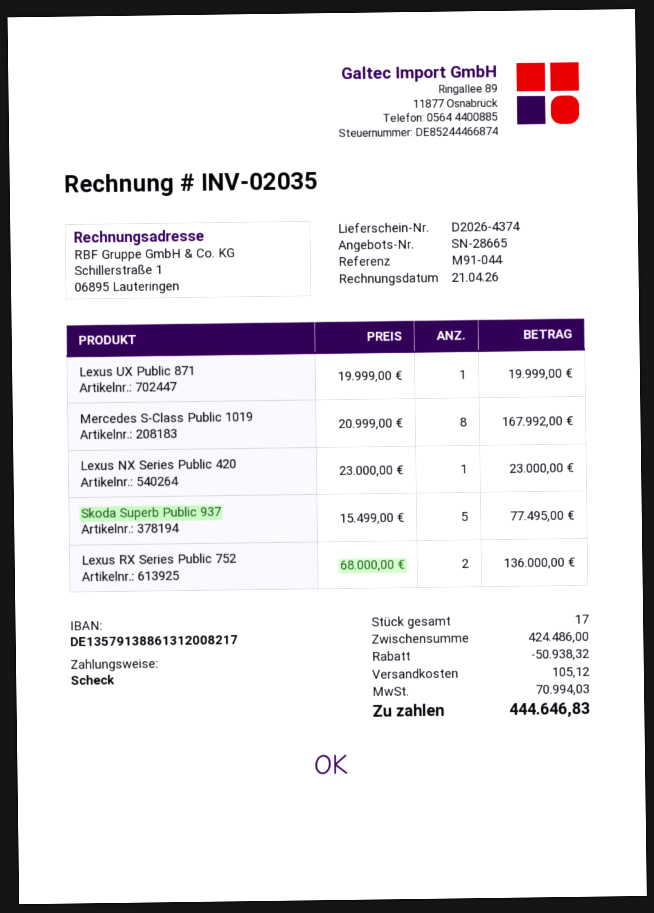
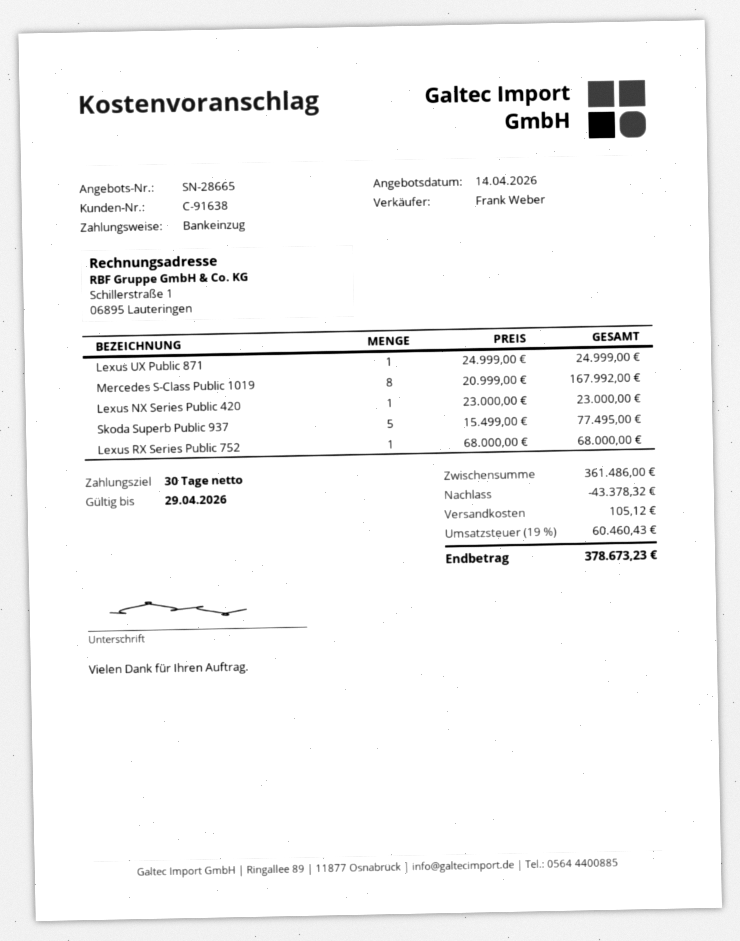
payment method: cheque -> direct debit
Lexus UX Public 871: 1 x 19999.00 = 19999.00 -> 1 x 24999.00 = 24999.00
Lexus RX Series Public 752: 2 x 68000.00 = 136000.00 -> 1 x 68000.00 = 68000.00
subtotal: 424486.00 -> 361486.00
discount: 50938.32 -> 43378.32
tax: 70994.03 -> 60460.43
total: 444646.83 -> 378673.23

